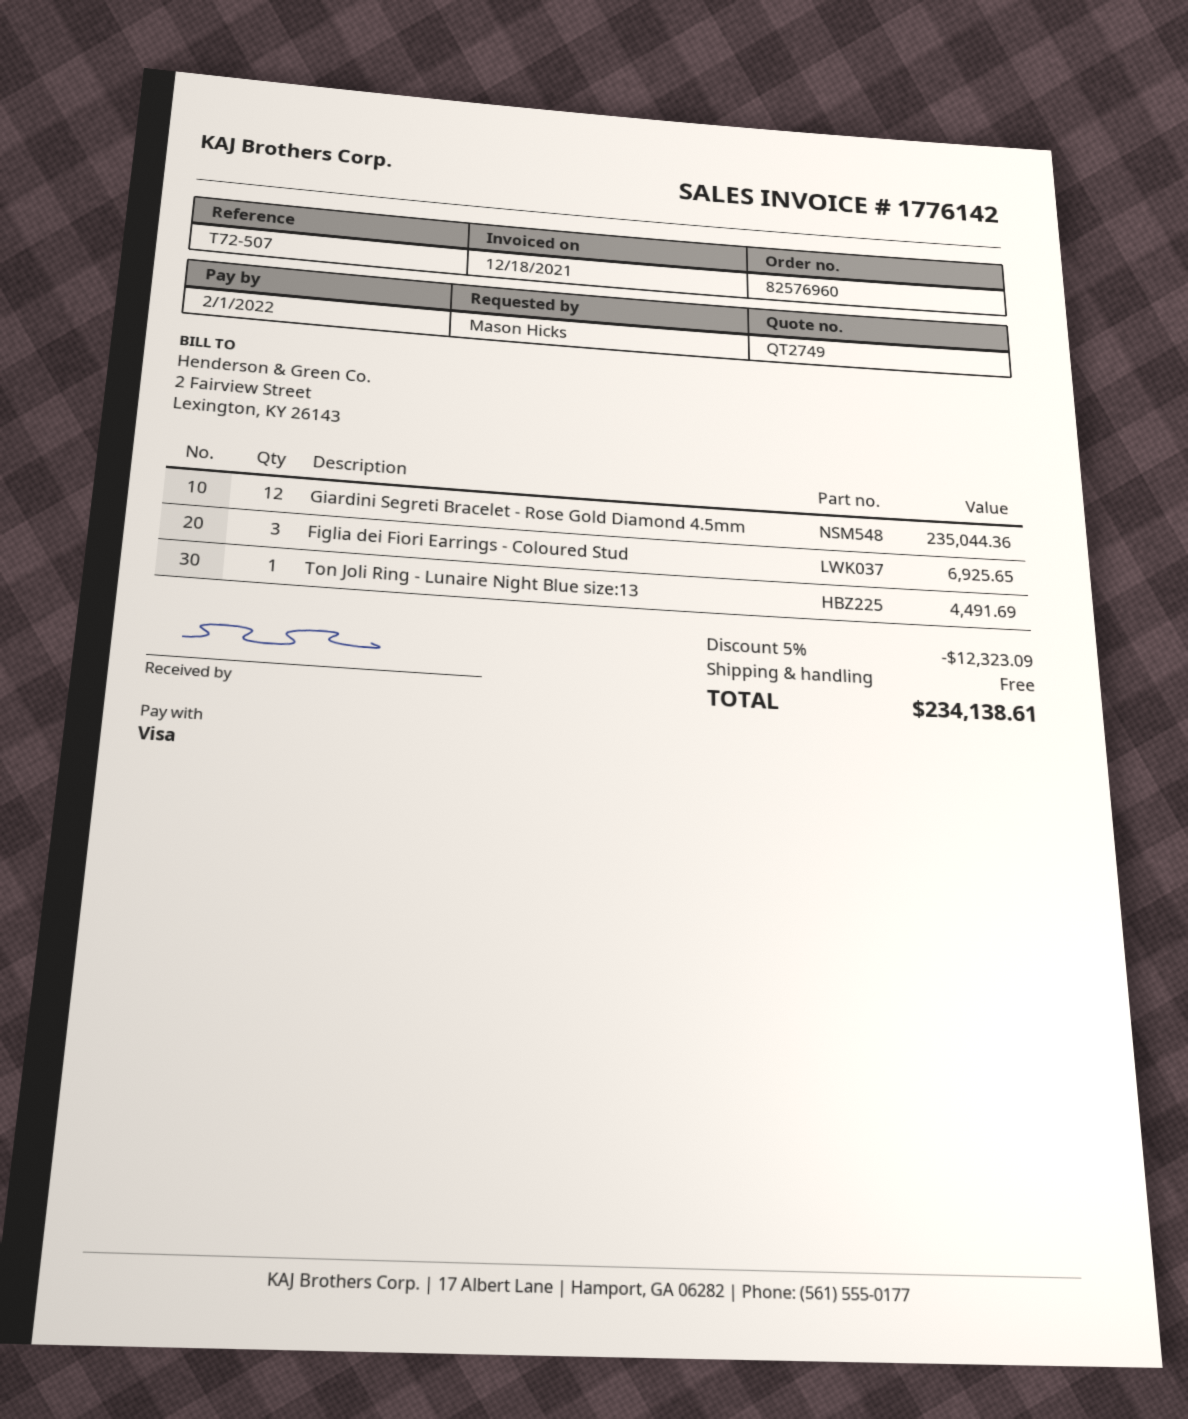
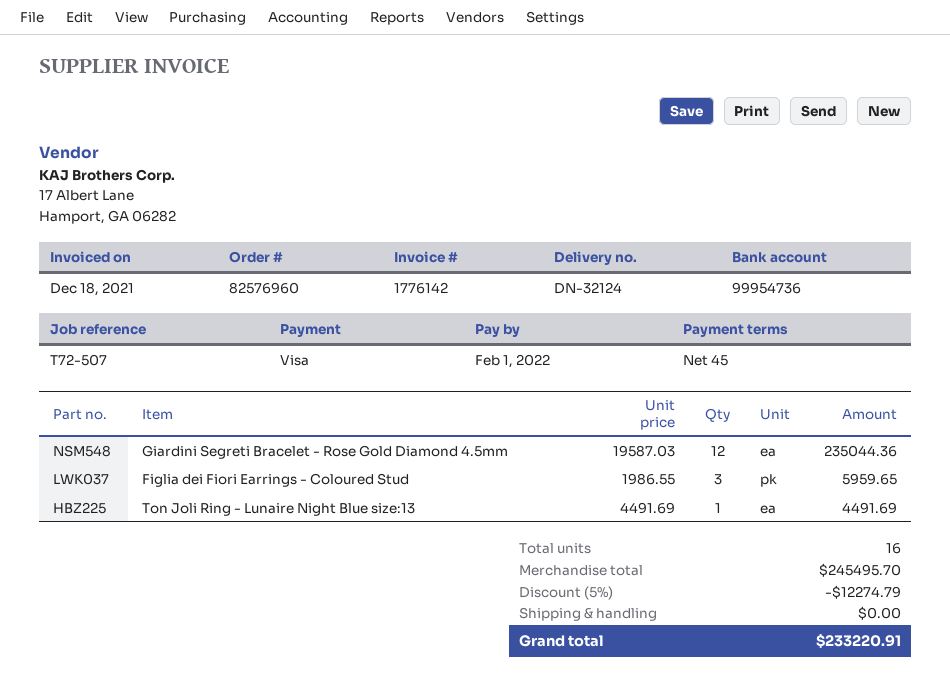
Figlia dei Fiori Earrings - Coloured Stud: 3 for 6925.65 -> 3 for 5959.65
discount: 5% = 12323.09 -> 5% = 12274.79
total: 234138.61 -> 233220.91

